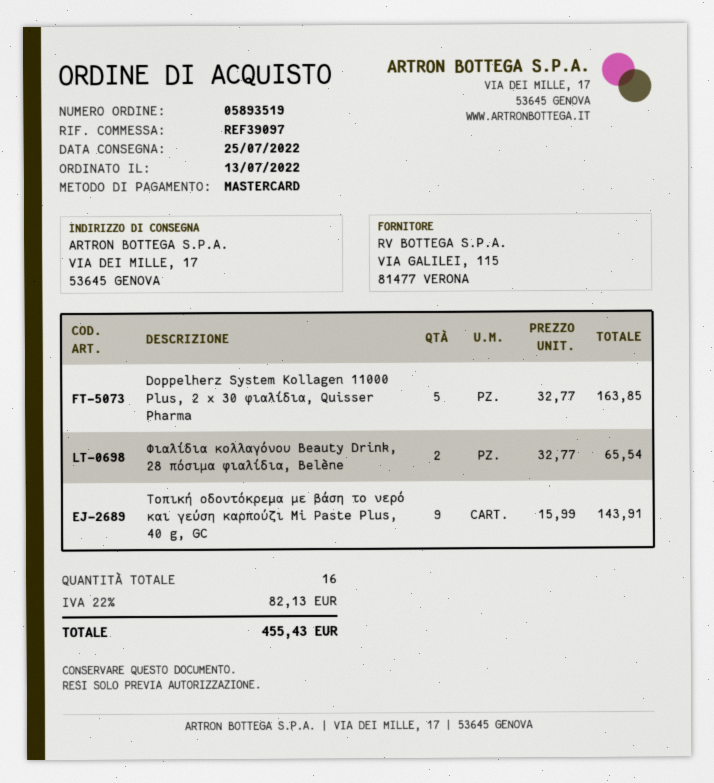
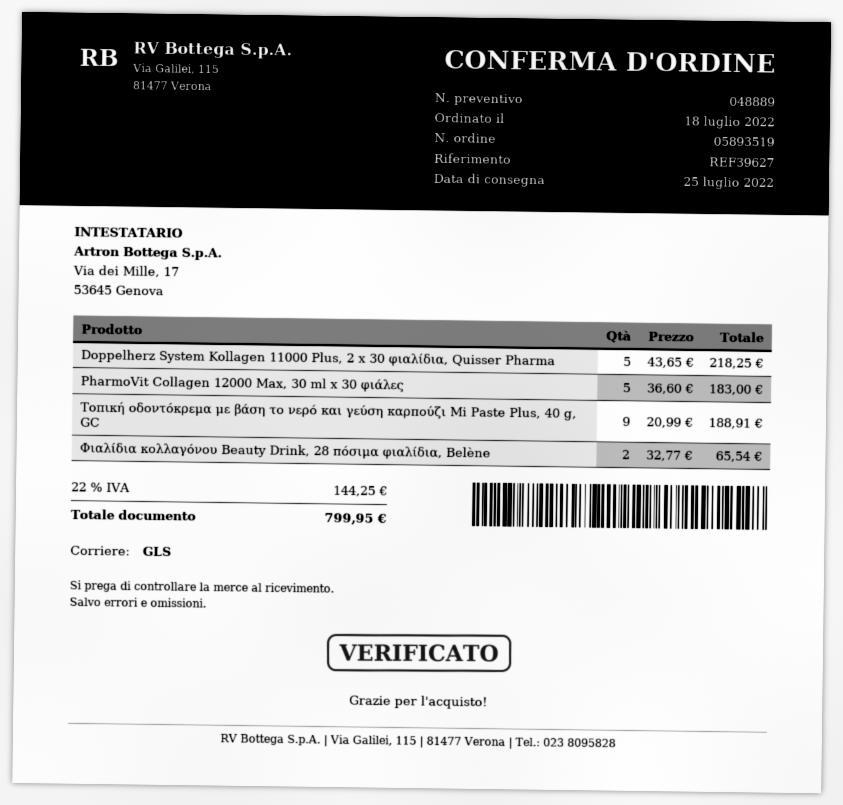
order date: 2022-07-13 -> 2022-07-18
reference: REF39097 -> REF39627
Doppelherz System Kollagen 11000 Plus, 2 x 30 φιαλίδια, Quisser Pharma: 5 x 32.77 = 163.85 -> 5 x 43.65 = 218.25
Τοπική οδοντόκρεμα με βάση το νερό και γεύση καρπούζι Mi Paste Plus, 40 g, GC: 9 x 15.99 = 143.91 -> 9 x 20.99 = 188.91
PharmoVit Collagen 12000 Max, 30 ml x 30 φιάλες: none -> 5 x 36.60 = 183.00
tax: 22% = 82.13 -> 22% = 144.25
total: 455.43 -> 799.95

